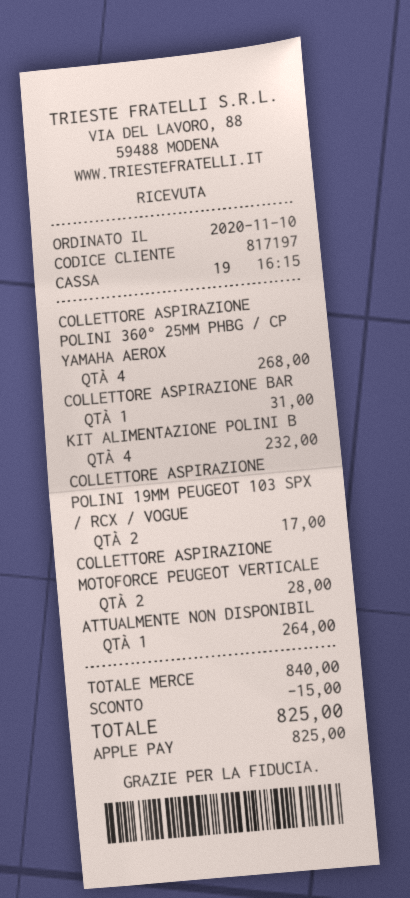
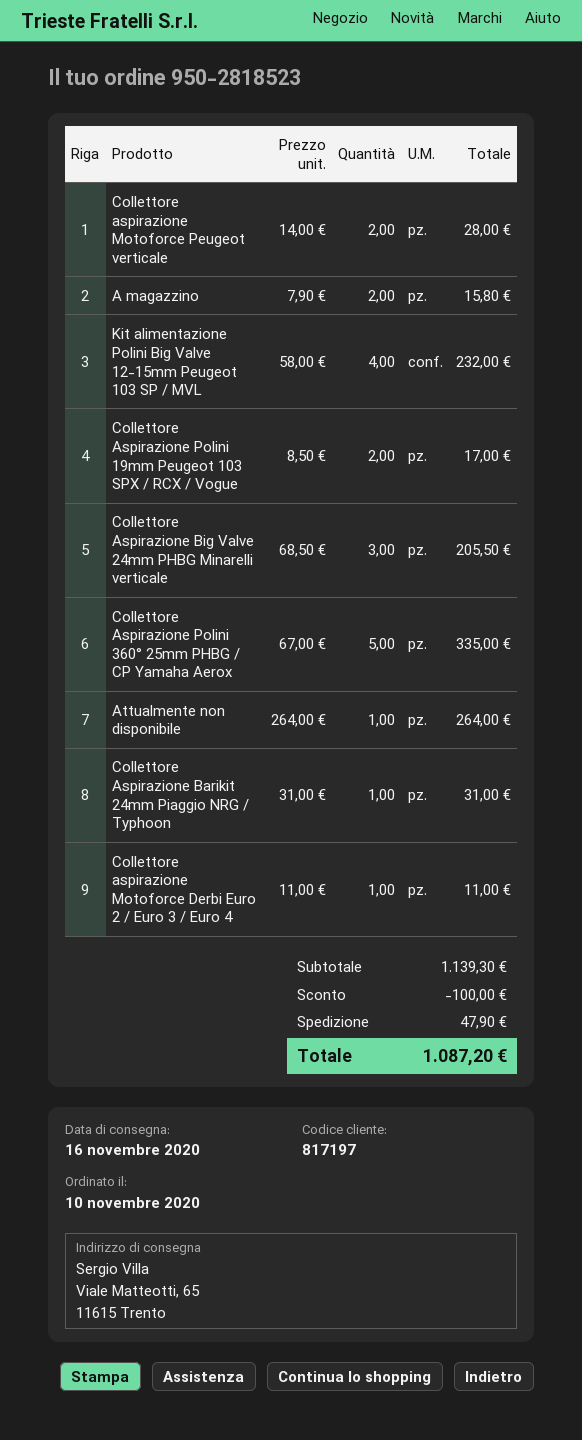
COLLETTORE ASPIRAZIONE POLINI 360° 25MM PHBG / CP YAMAHA AEROX: 4 for 268.00 -> 5 for 335.00
A magazzino: none -> 2 for 15.80
Collettore Aspirazione Big Valve 24mm PHBG Minarelli verticale: none -> 3 for 205.50
Collettore aspirazione Motoforce Derbi Euro 2 / Euro 3 / Euro 4: none -> 1 for 11.00
subtotal: 840.00 -> 1139.30
discount: 15.00 -> 100.00
shipping: none -> 47.90
total: 825.00 -> 1087.20

